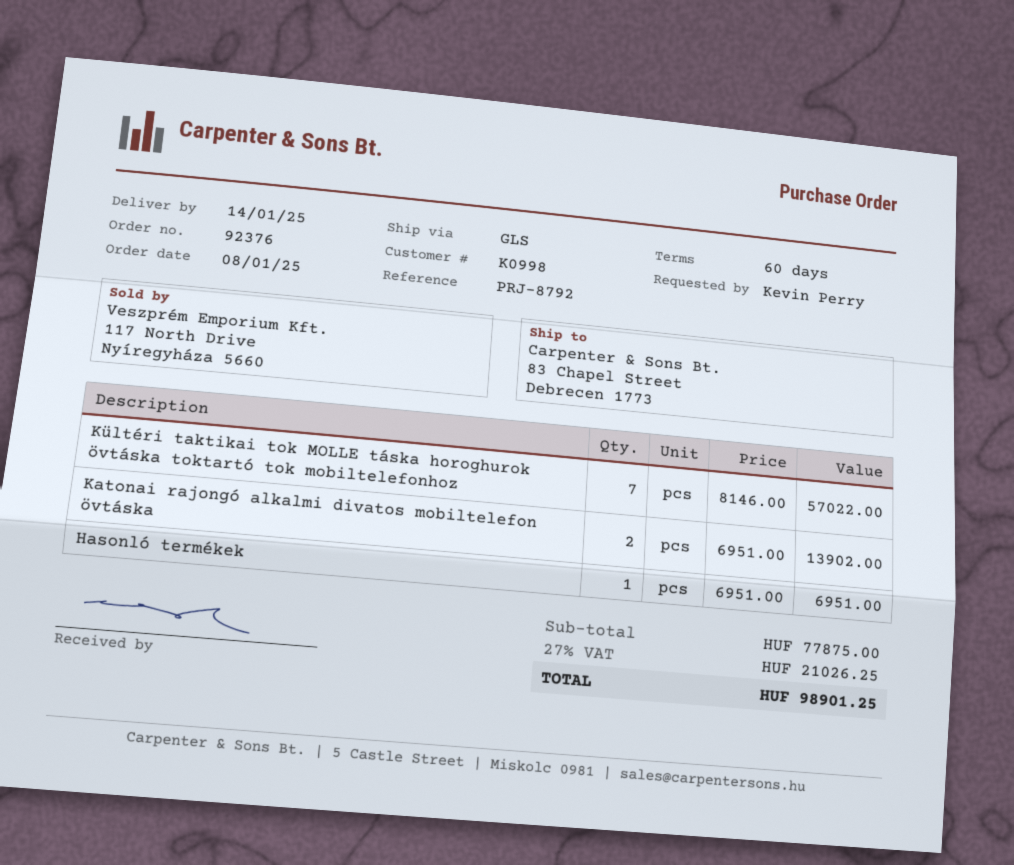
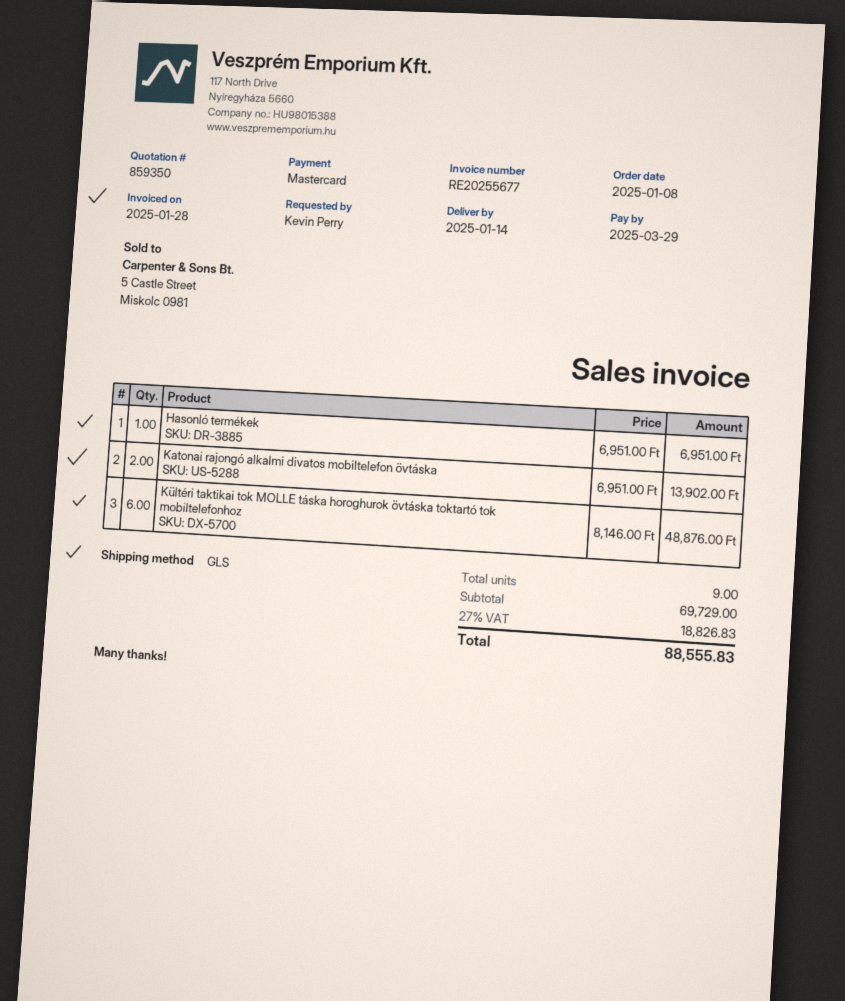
Kültéri taktikai tok MOLLE táska horoghurok övtáska toktartó tok mobiltelefonhoz: 7 x 8146.00 = 57022.00 -> 6 x 8146.00 = 48876.00
subtotal: 77875.00 -> 69729.00
tax: 27% = 21026.25 -> 27% = 18826.83
total: 98901.25 -> 88555.83

